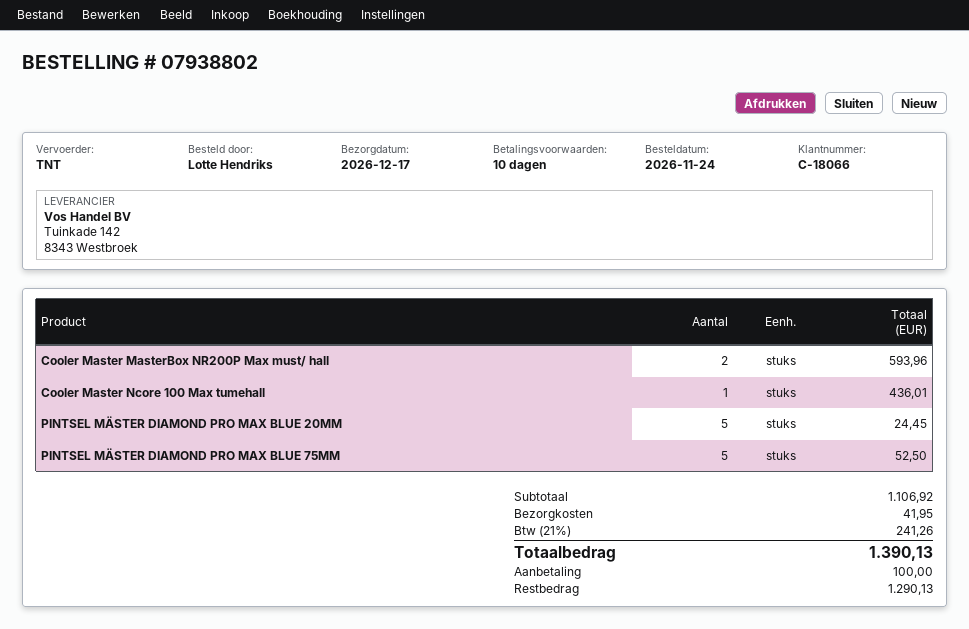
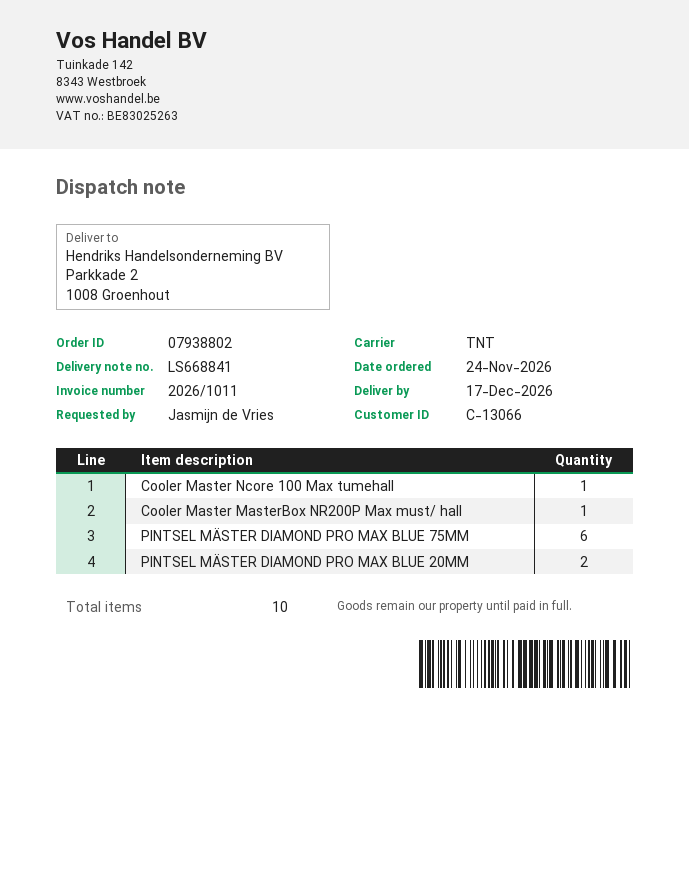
customer number: C-18066 -> C-13066
ordered by: Lotte Hendriks -> Jasmijn de Vries
Cooler Master MasterBox NR200P Max must/ hall: 2 -> 1
PINTSEL MÄSTER DIAMOND PRO MAX BLUE 20MM: 5 -> 2
PINTSEL MÄSTER DIAMOND PRO MAX BLUE 75MM: 5 -> 6

